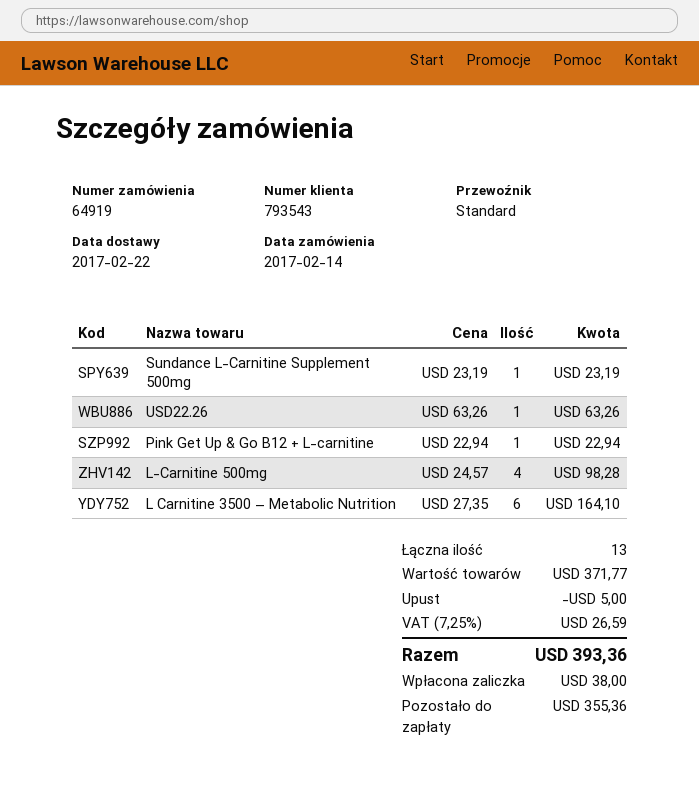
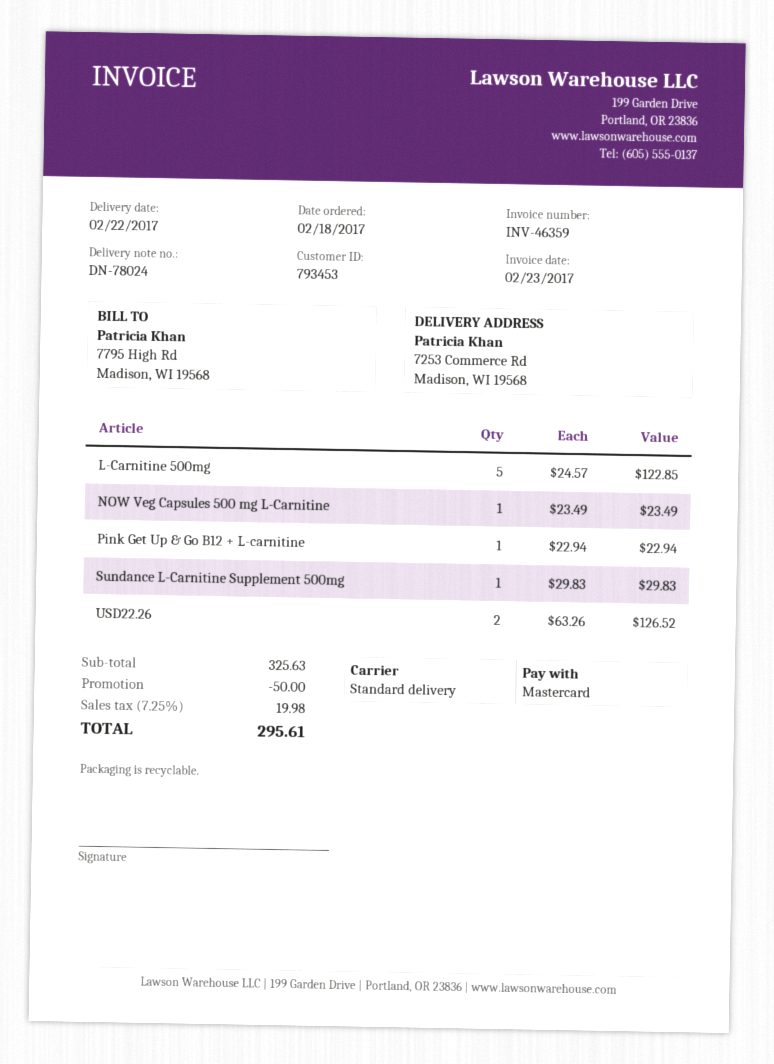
order date: 2017-02-14 -> 2017-02-18
customer number: 793543 -> 793453
Sundance L-Carnitine Supplement 500mg: 1 x 23.19 = 23.19 -> 1 x 29.83 = 29.83
USD22.26: 1 x 63.26 = 63.26 -> 2 x 63.26 = 126.52
L-Carnitine 500mg: 4 x 24.57 = 98.28 -> 5 x 24.57 = 122.85
L Carnitine 3500 – Metabolic Nutrition: 6 x 27.35 = 164.10 -> none
NOW Veg Capsules 500 mg L-Carnitine: none -> 1 x 23.49 = 23.49
subtotal: 371.77 -> 325.63
discount: 5.00 -> 50.00
tax: 7.25% = 26.59 -> 7.25% = 19.98
total: 393.36 -> 295.61

